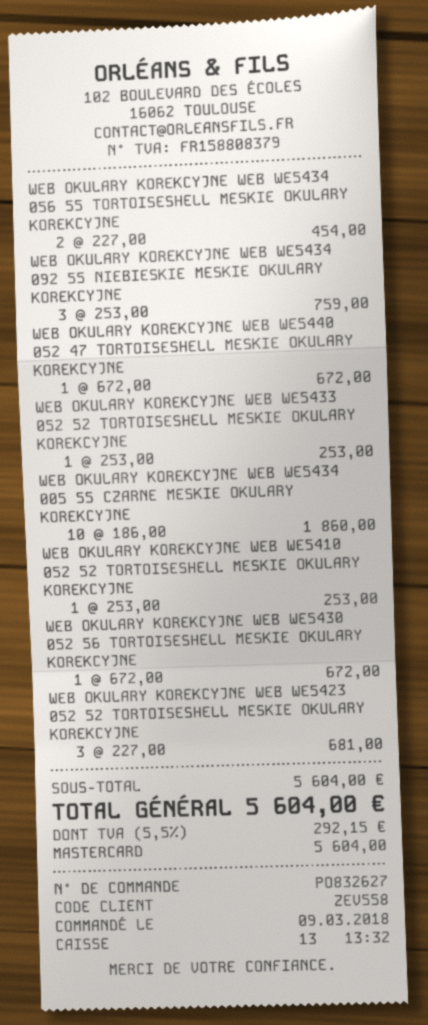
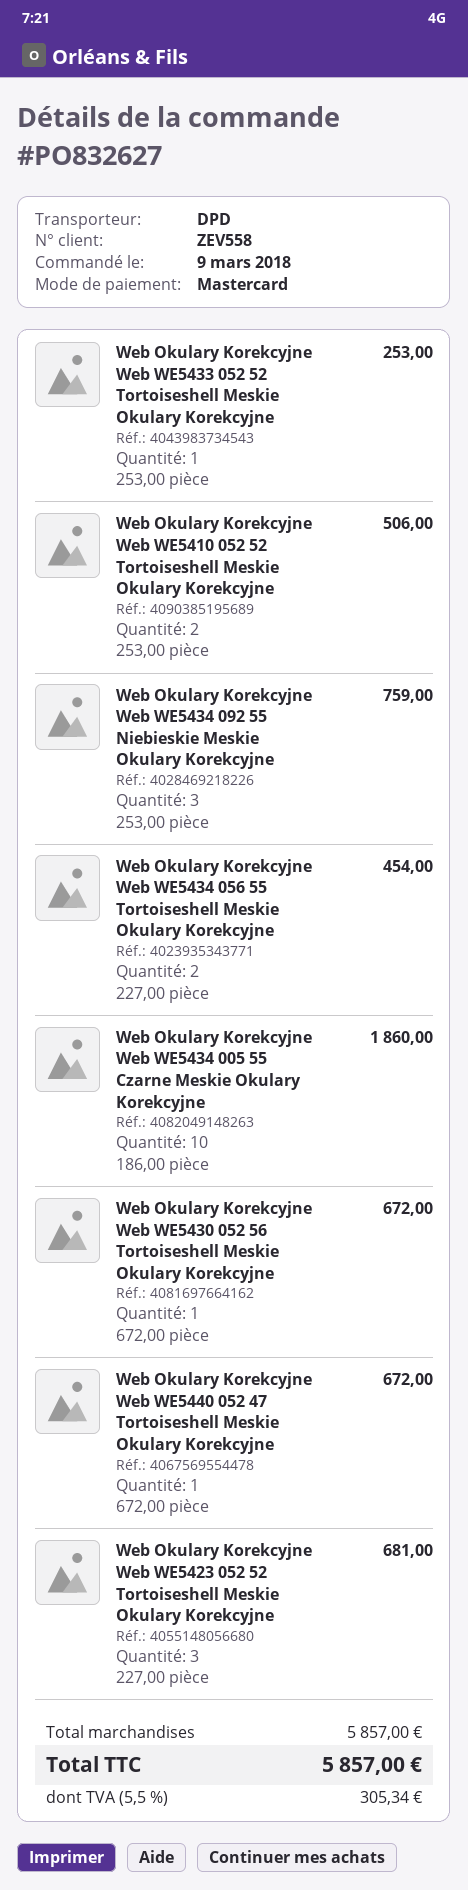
WEB OKULARY KOREKCYJNE WEB WE5410 052 52 TORTOISESHELL MESKIE OKULARY KOREKCYJNE: 1 x 253.00 = 253.00 -> 2 x 253.00 = 506.00
subtotal: 5604.00 -> 5857.00
tax: 5.5% = 292.15 -> 5.5% = 305.34
total: 5604.00 -> 5857.00

